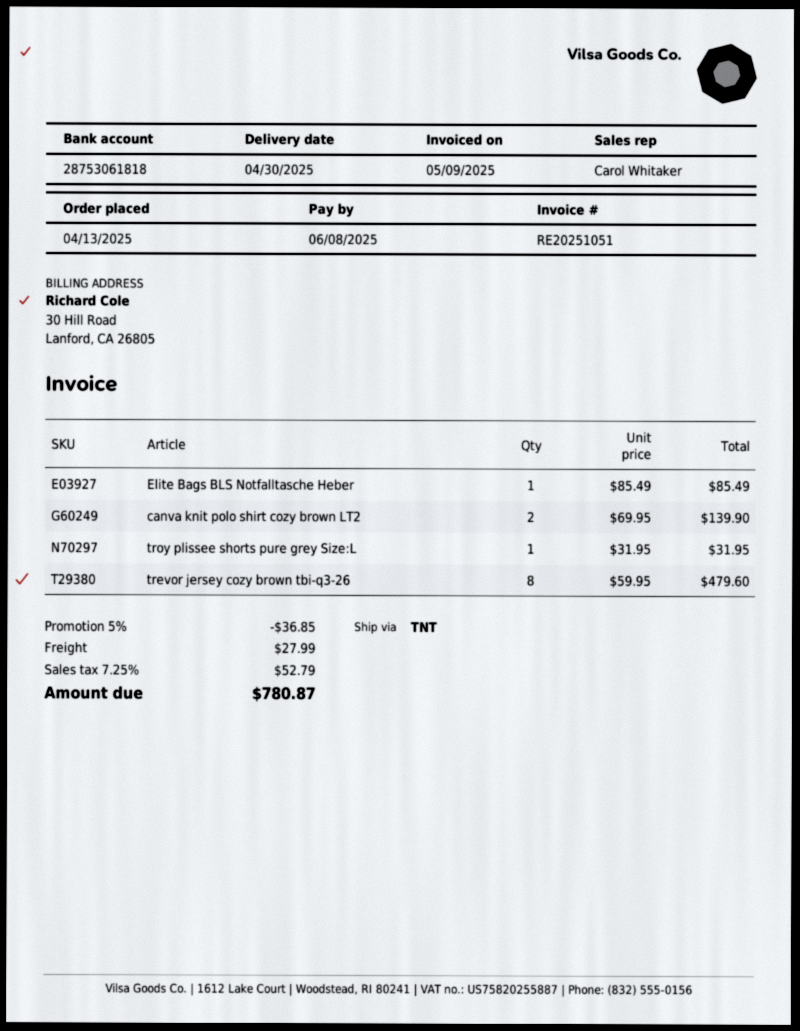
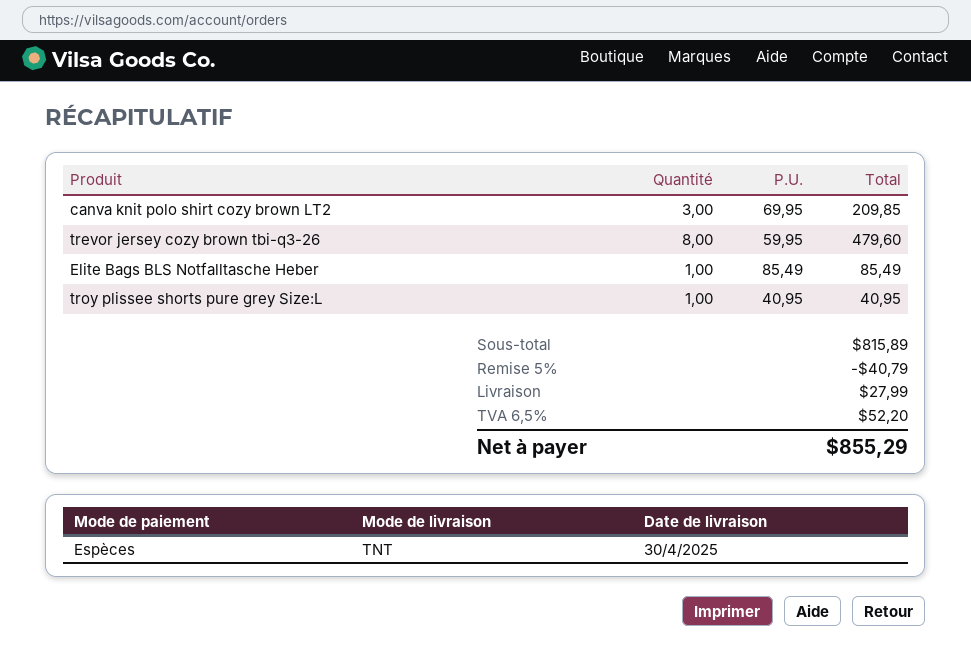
canva knit polo shirt cozy brown LT2: 2 x 69.95 = 139.90 -> 3 x 69.95 = 209.85
troy plissee shorts pure grey Size:L: 1 x 31.95 = 31.95 -> 1 x 40.95 = 40.95
discount: 5% = 36.85 -> 5% = 40.79
tax: 7.25% = 52.79 -> 6.5% = 52.20
total: 780.87 -> 855.29

